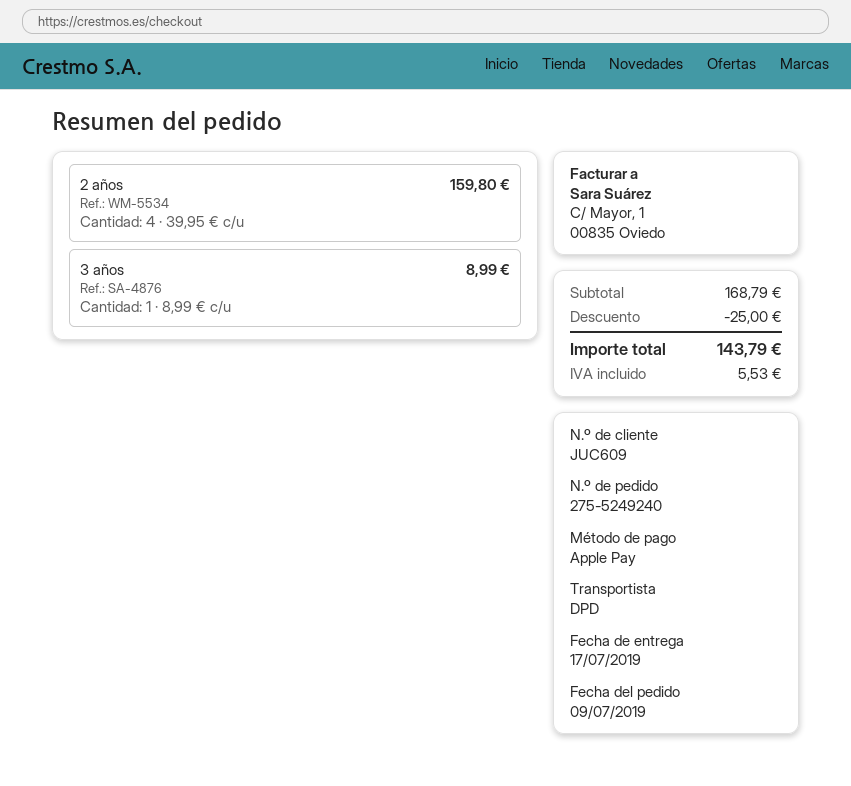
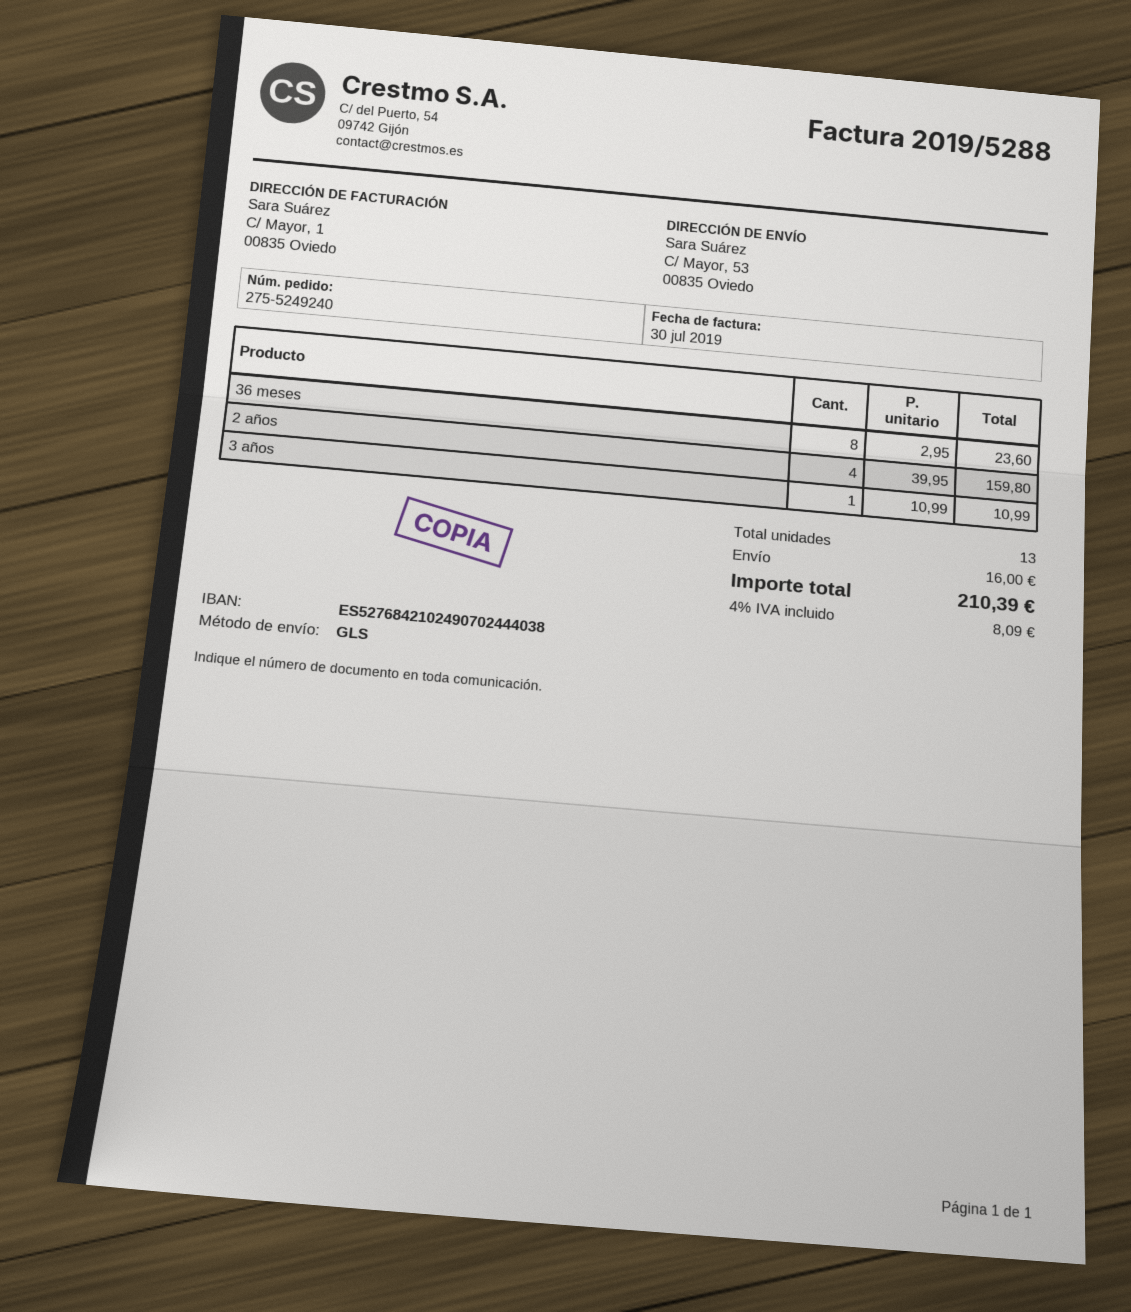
shipping method: DPD -> GLS
3 años: 1 x 8.99 = 8.99 -> 1 x 10.99 = 10.99
36 meses: none -> 8 x 2.95 = 23.60
discount: 25.00 -> none
shipping: none -> 16.00
tax: 5.53 -> 8.09
total: 143.79 -> 210.39

